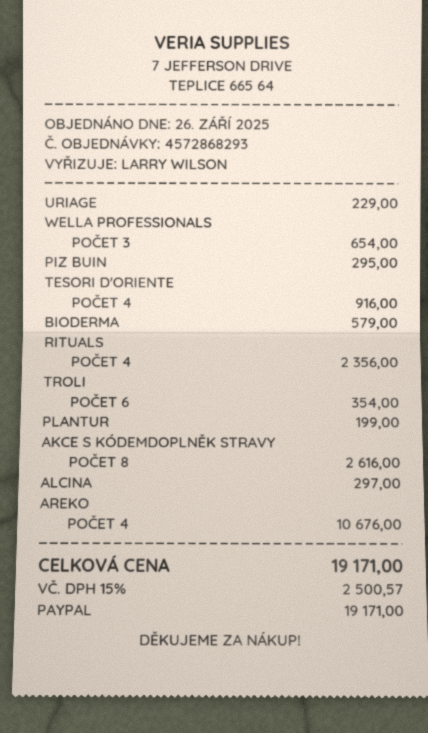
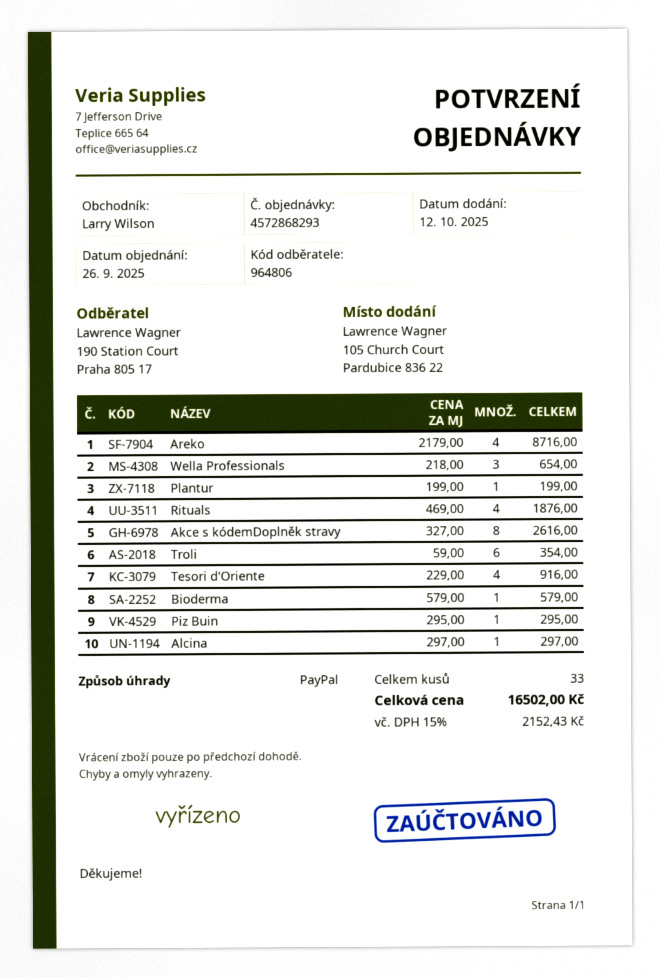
URIAGE: 1 for 229.00 -> none
RITUALS: 4 for 2356.00 -> 4 for 1876.00
AREKO: 4 for 10676.00 -> 4 for 8716.00
tax: 15% = 2500.57 -> 15% = 2152.43
total: 19171.00 -> 16502.00

